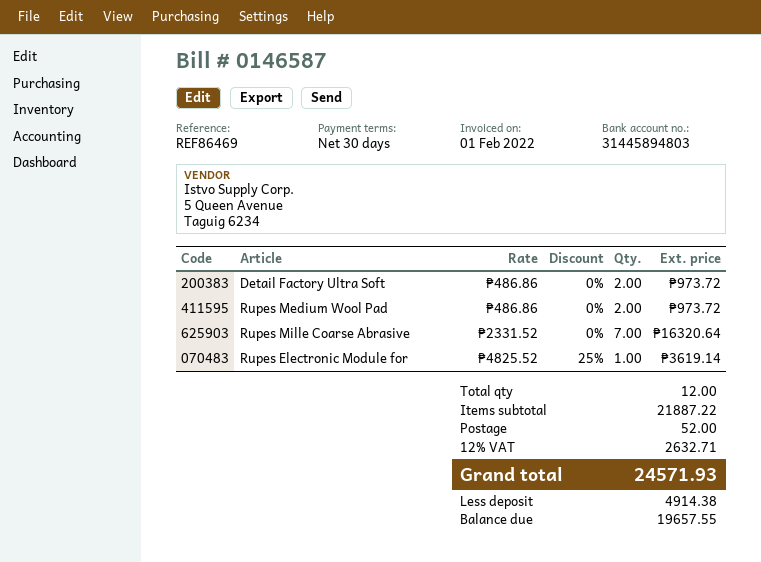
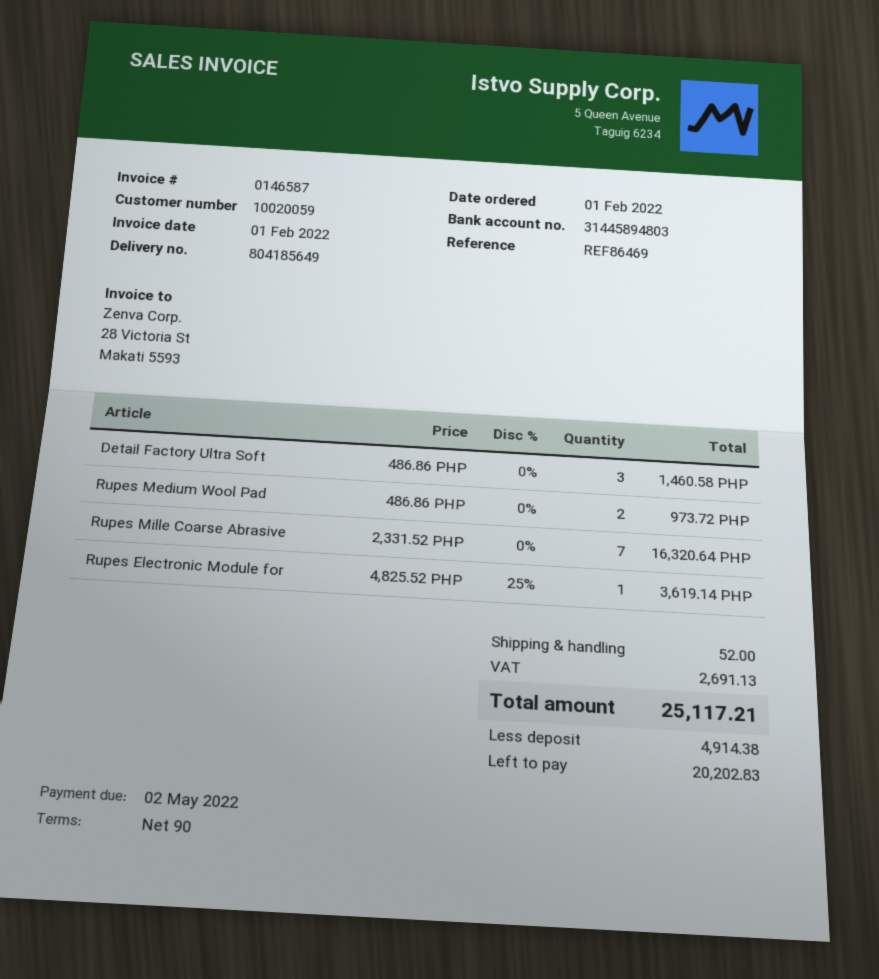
payment terms: 30 days -> 90 days
Detail Factory Ultra Soft: 2 x 486.86 = 973.72 -> 3 x 486.86 = 1460.58
tax: 2632.71 -> 2691.13
total: 24571.93 -> 25117.21
balance: 19657.55 -> 20202.83

